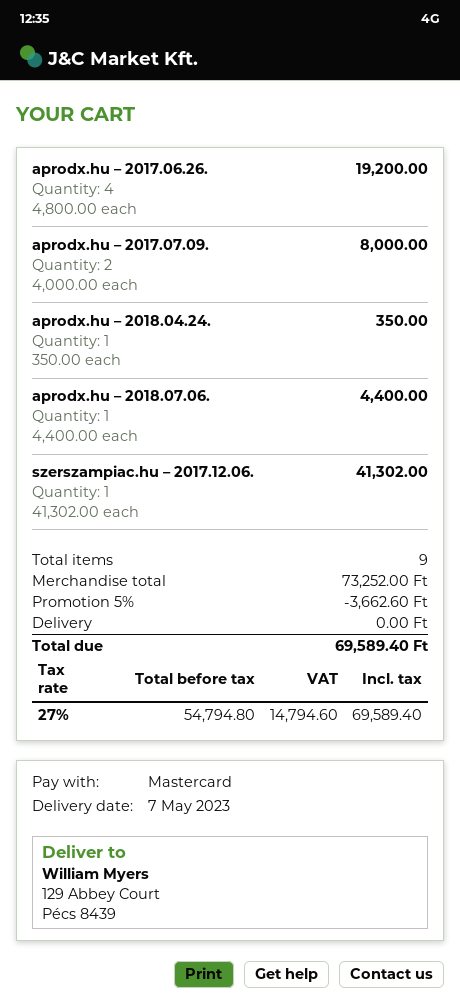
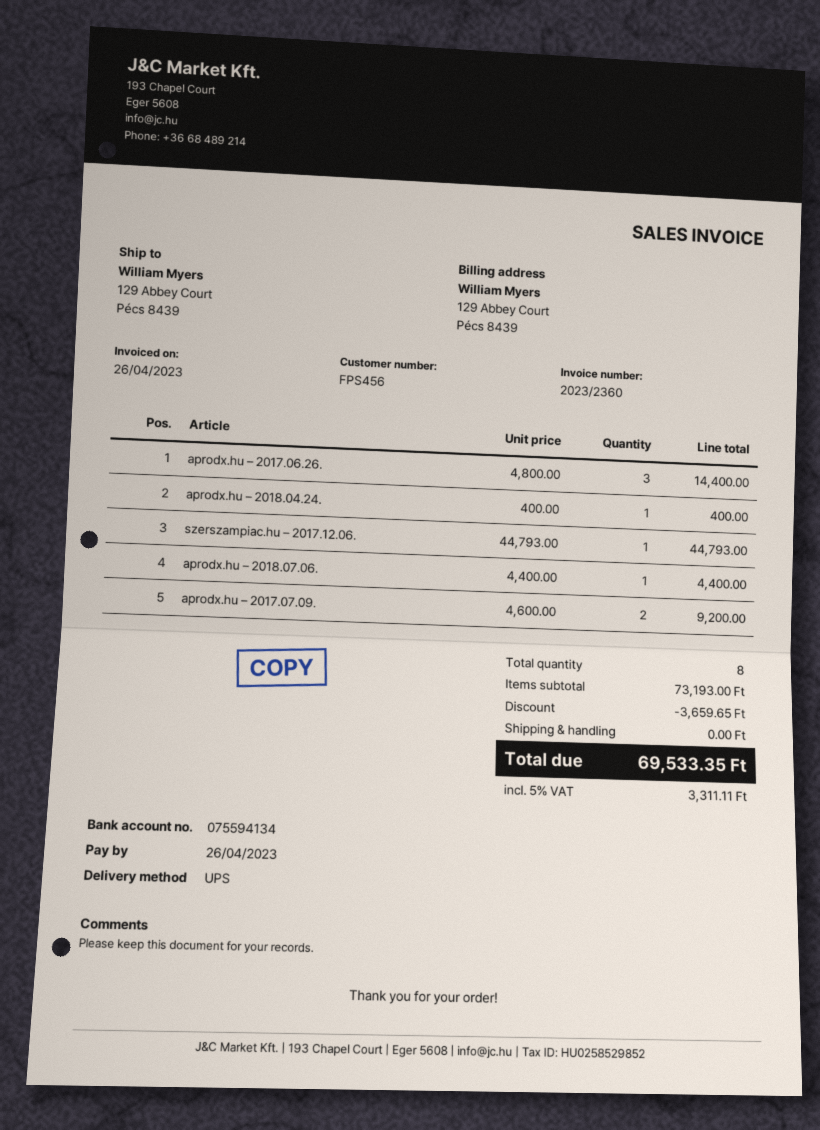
aprodx.hu – 2017.06.26.: 4 x 4800.00 = 19200.00 -> 3 x 4800.00 = 14400.00
aprodx.hu – 2017.07.09.: 2 x 4000.00 = 8000.00 -> 2 x 4600.00 = 9200.00
aprodx.hu – 2018.04.24.: 1 x 350.00 = 350.00 -> 1 x 400.00 = 400.00
szerszampiac.hu – 2017.12.06.: 1 x 41302.00 = 41302.00 -> 1 x 44793.00 = 44793.00
total quantity: 9 -> 8
subtotal: 73252.00 -> 73193.00
discount: 3662.60 -> 3659.65
tax: 27% = 14794.60 -> 5% = 3311.11
total: 69589.40 -> 69533.35

